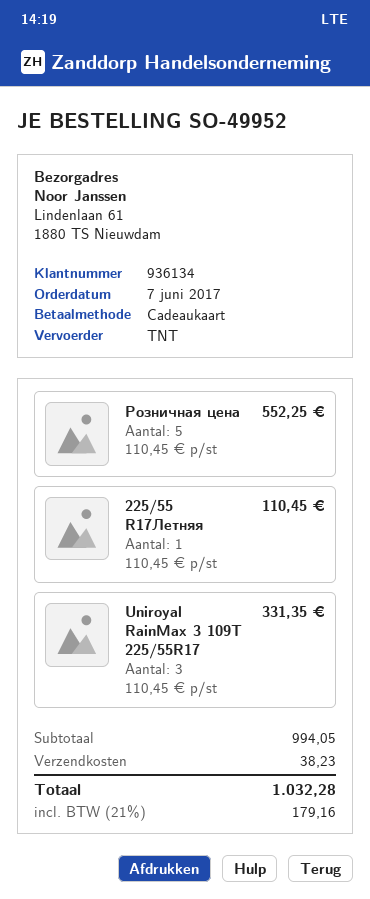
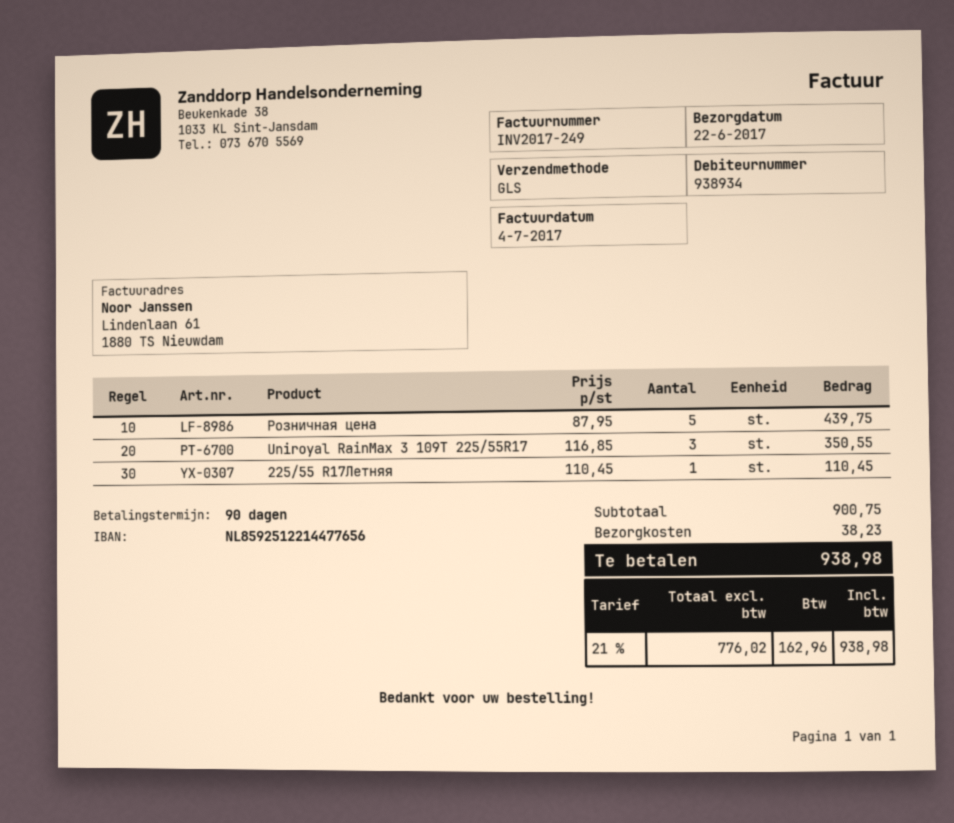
customer number: 936134 -> 938934
shipping method: TNT -> GLS
Розничная цена: 5 x 110.45 = 552.25 -> 5 x 87.95 = 439.75
Uniroyal RainMax 3 109T 225/55R17: 3 x 110.45 = 331.35 -> 3 x 116.85 = 350.55
subtotal: 994.05 -> 900.75
tax: 21% = 179.16 -> 21% = 162.96
total: 1032.28 -> 938.98

